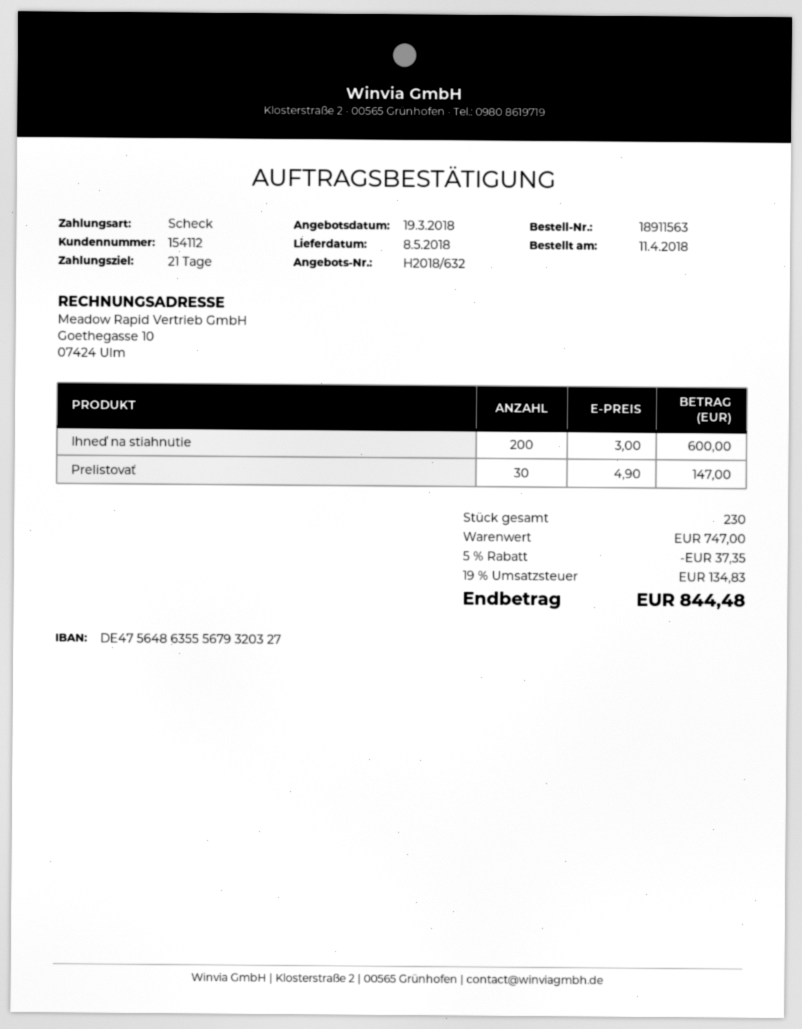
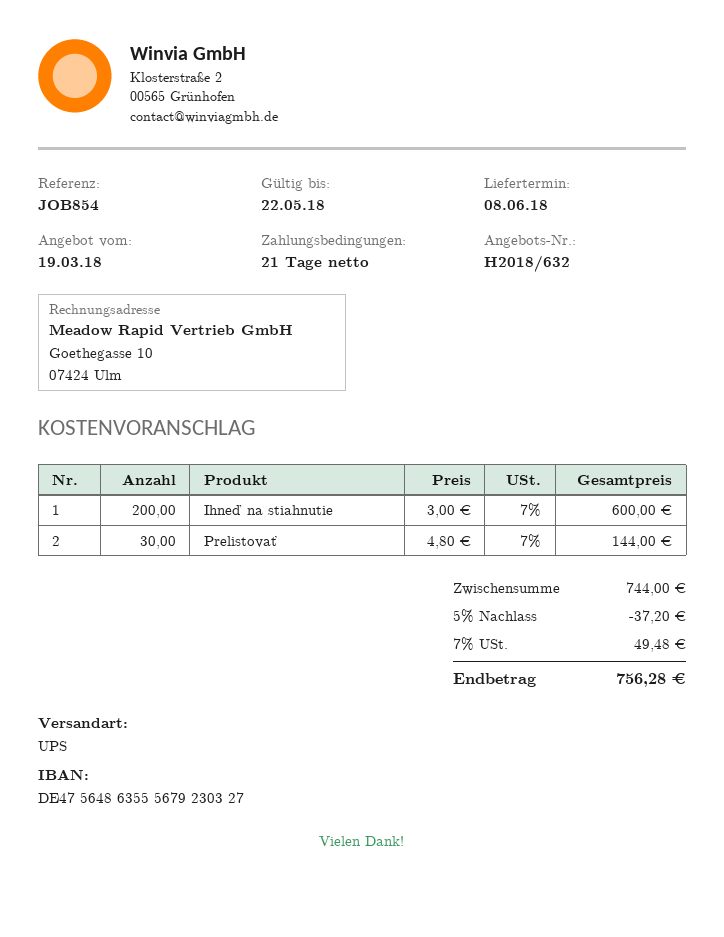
delivery date: 2018-05-08 -> 2018-06-08
bank account: DE47564863555679320327 -> DE47564863555679230327
Prelistovať: 30 x 4.90 = 147.00 -> 30 x 4.80 = 144.00
subtotal: 747.00 -> 744.00
discount: 5% = 37.35 -> 5% = 37.20
tax: 19% = 134.83 -> 7% = 49.48
total: 844.48 -> 756.28

